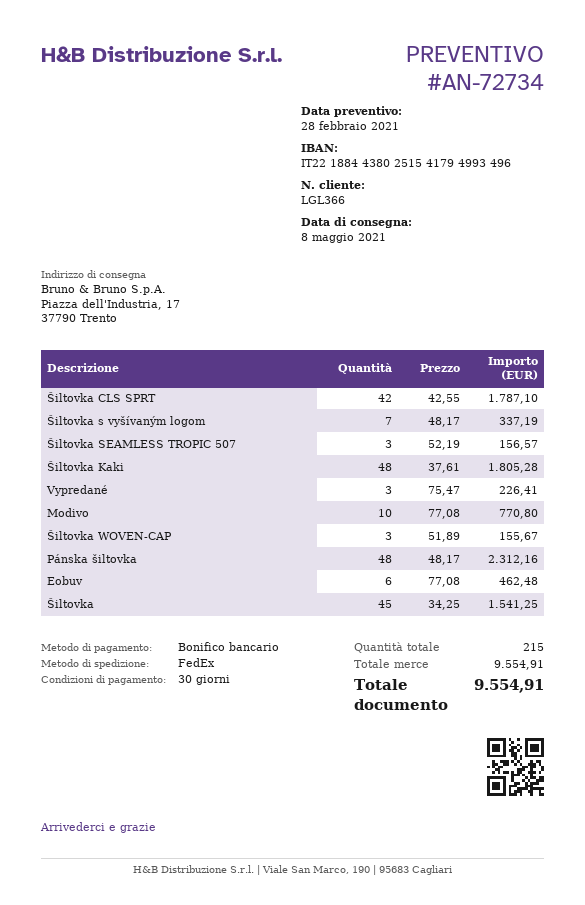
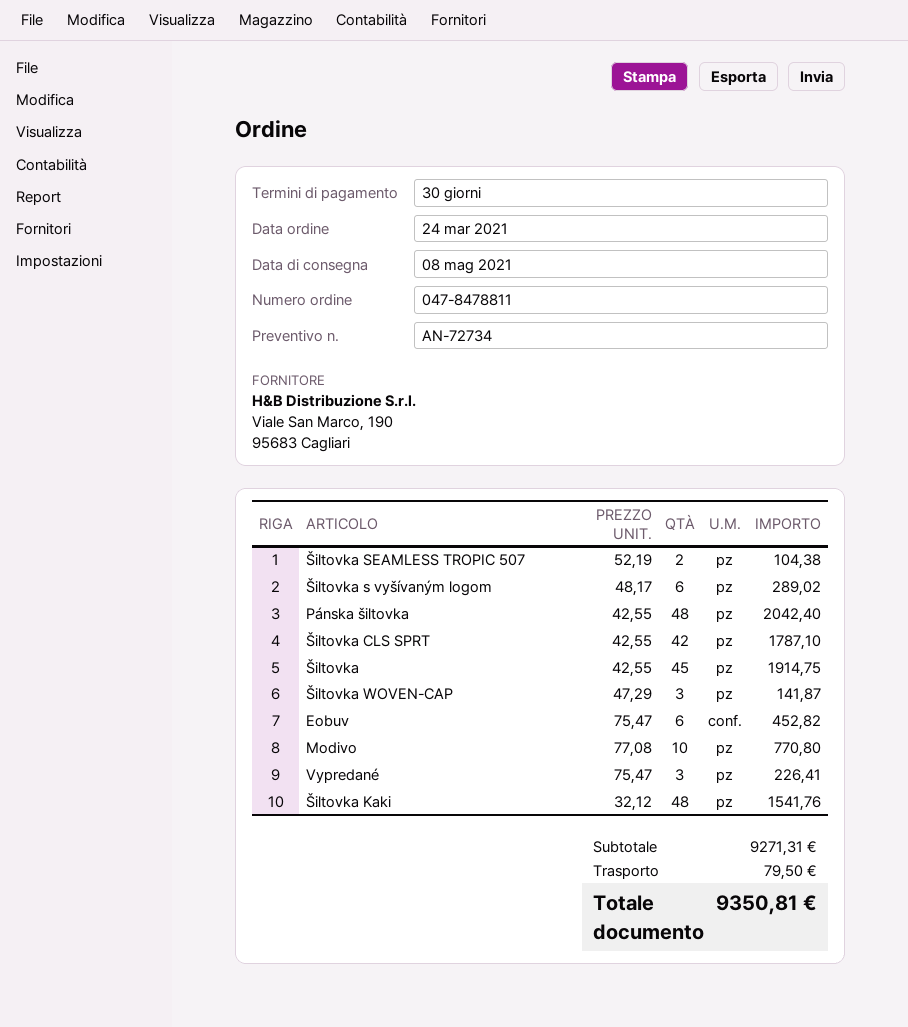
Šiltovka s vyšívaným logom: 7 x 48.17 = 337.19 -> 6 x 48.17 = 289.02
Šiltovka SEAMLESS TROPIC 507: 3 x 52.19 = 156.57 -> 2 x 52.19 = 104.38
Šiltovka Kaki: 48 x 37.61 = 1805.28 -> 48 x 32.12 = 1541.76
Šiltovka WOVEN-CAP: 3 x 51.89 = 155.67 -> 3 x 47.29 = 141.87
Pánska šiltovka: 48 x 48.17 = 2312.16 -> 48 x 42.55 = 2042.40
Eobuv: 6 x 77.08 = 462.48 -> 6 x 75.47 = 452.82
Šiltovka: 45 x 34.25 = 1541.25 -> 45 x 42.55 = 1914.75
subtotal: 9554.91 -> 9271.31
shipping: none -> 79.50
total: 9554.91 -> 9350.81

